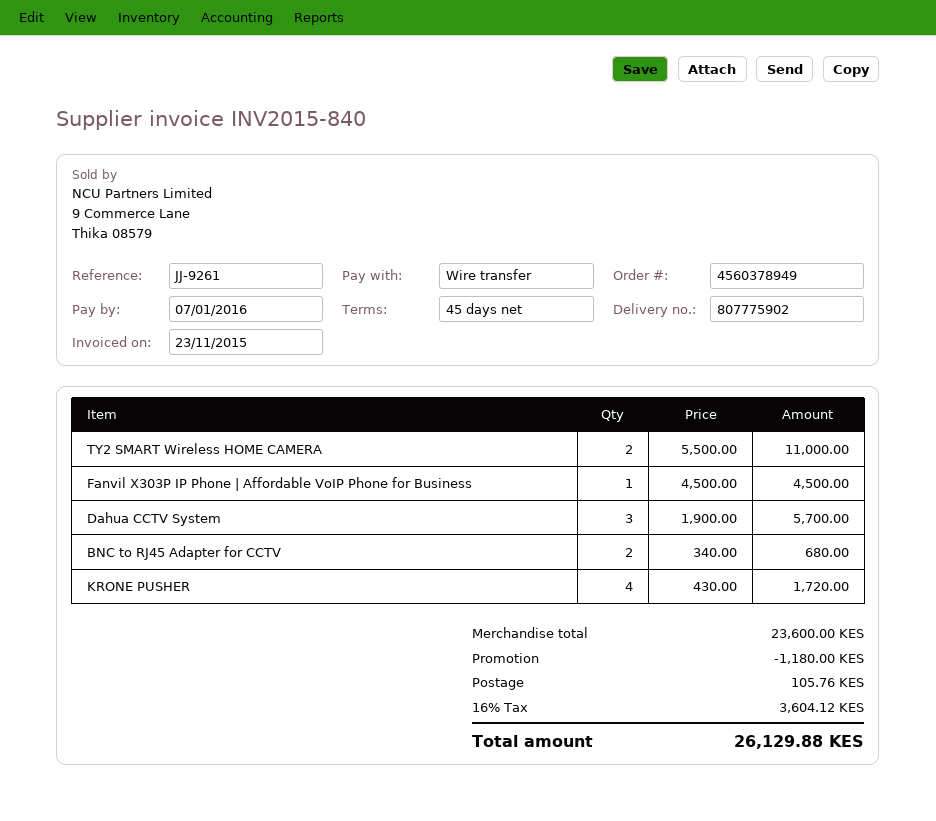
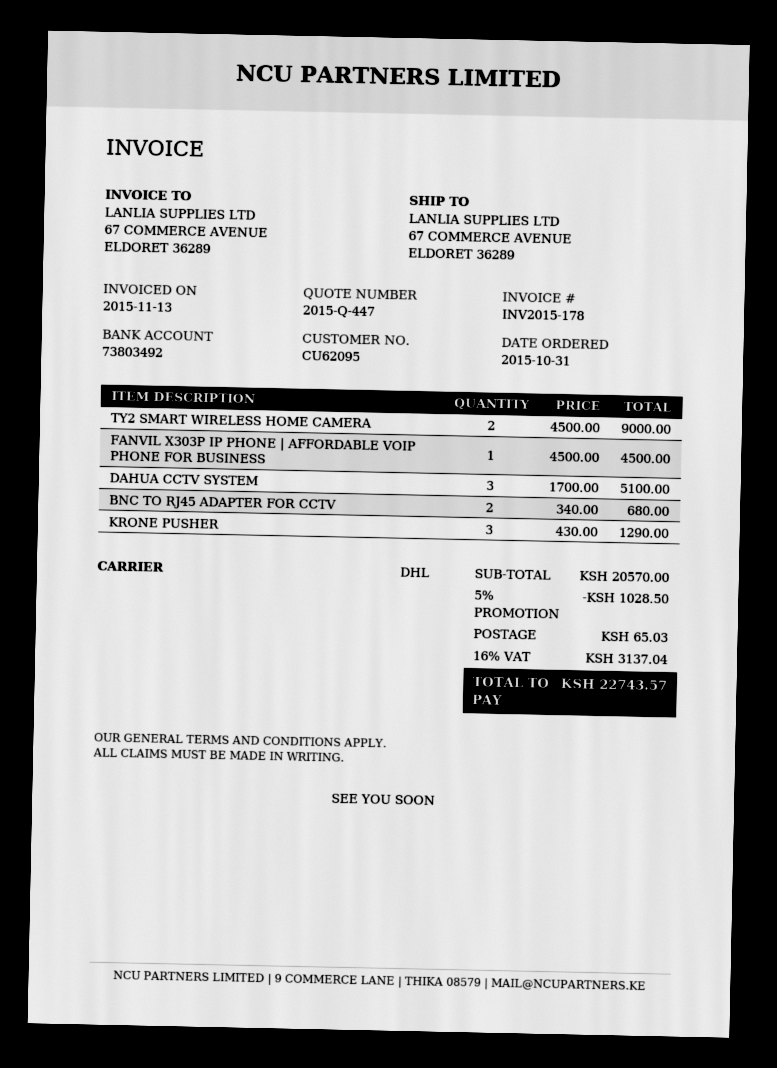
invoice number: INV2015-840 -> INV2015-178
invoice date: 2015-11-23 -> 2015-11-13
TY2 SMART Wireless HOME CAMERA: 2 x 5500.00 = 11000.00 -> 2 x 4500.00 = 9000.00
Dahua CCTV System: 3 x 1900.00 = 5700.00 -> 3 x 1700.00 = 5100.00
KRONE PUSHER: 4 x 430.00 = 1720.00 -> 3 x 430.00 = 1290.00
subtotal: 23600.00 -> 20570.00
discount: 1180.00 -> 1028.50
shipping: 105.76 -> 65.03
tax: 16% = 3604.12 -> 16% = 3137.04
total: 26129.88 -> 22743.57

